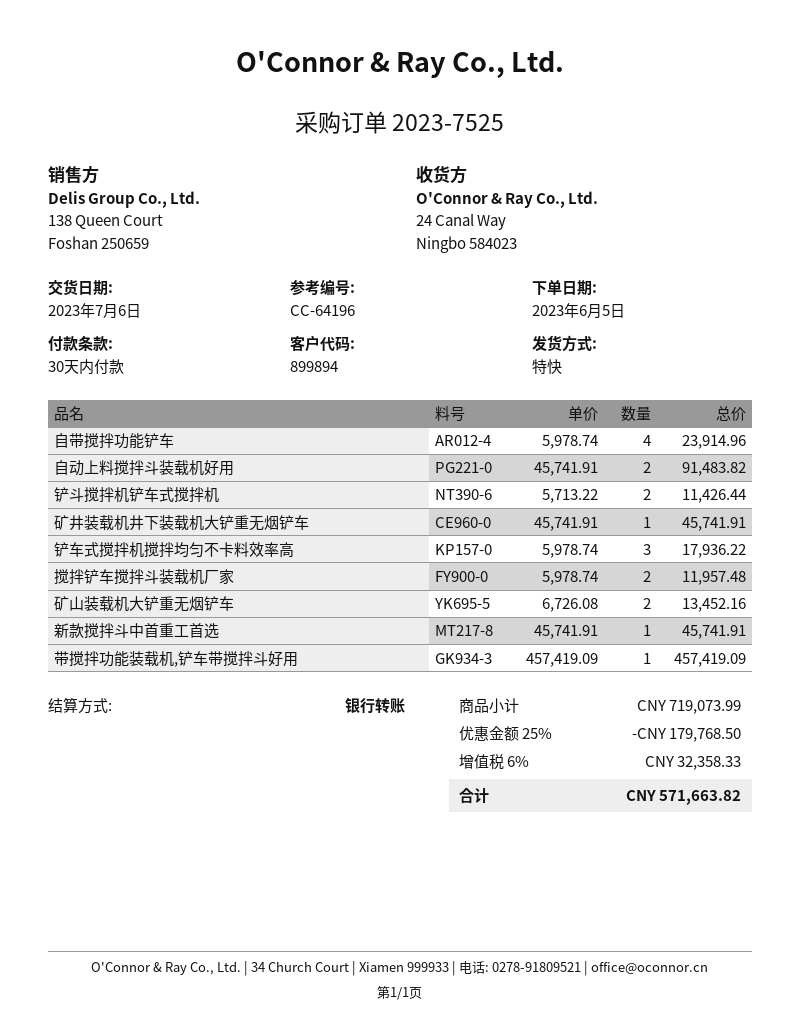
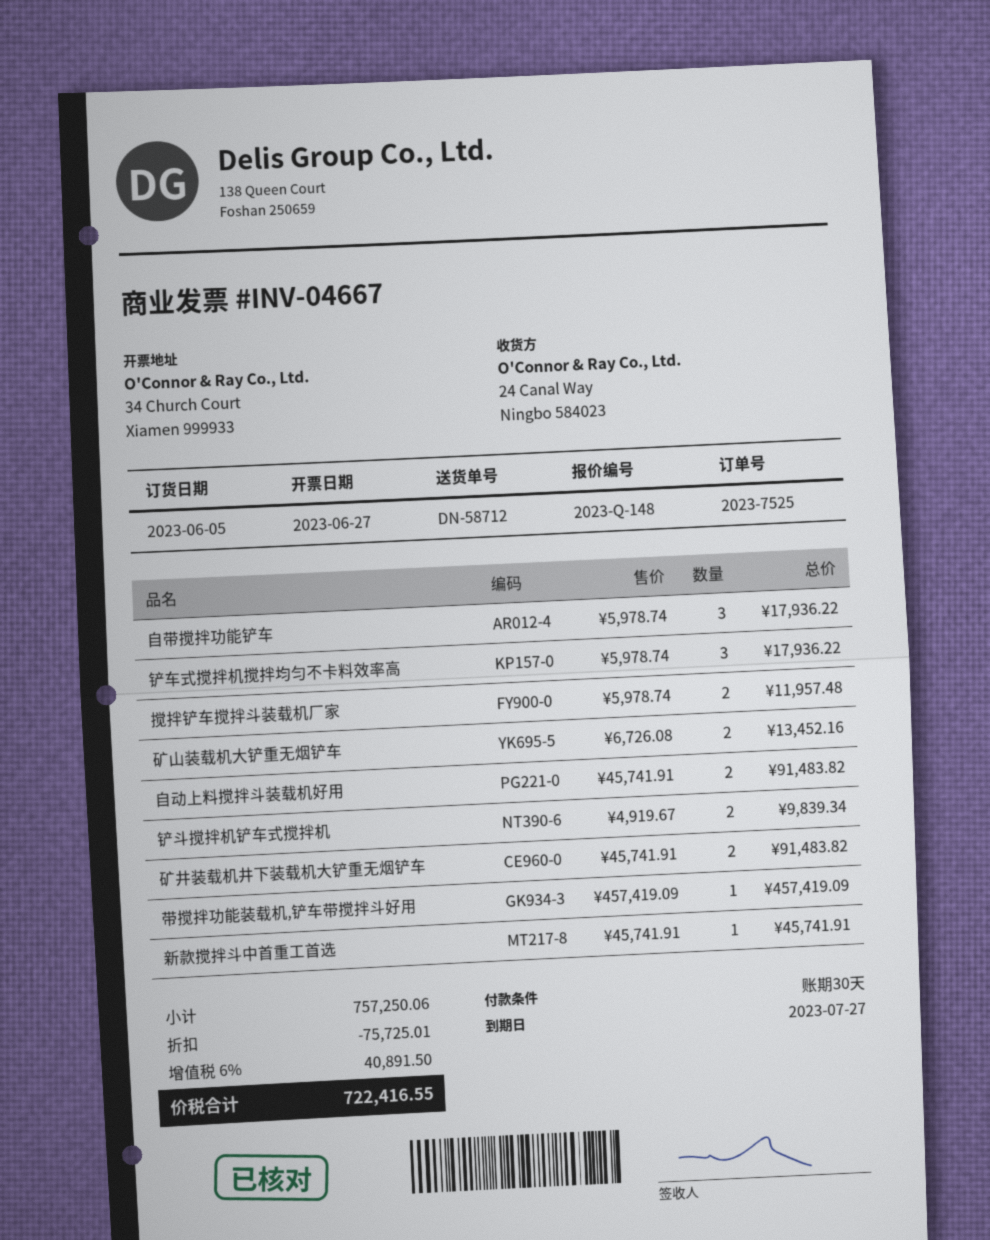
自带搅拌功能铲车: 4 x 5978.74 = 23914.96 -> 3 x 5978.74 = 17936.22
铲斗搅拌机铲车式搅拌机: 2 x 5713.22 = 11426.44 -> 2 x 4919.67 = 9839.34
矿井装载机井下装载机大铲重无烟铲车: 1 x 45741.91 = 45741.91 -> 2 x 45741.91 = 91483.82
subtotal: 719073.99 -> 757250.06
discount: 179768.50 -> 75725.01
tax: 6% = 32358.33 -> 6% = 40891.50
total: 571663.82 -> 722416.55

